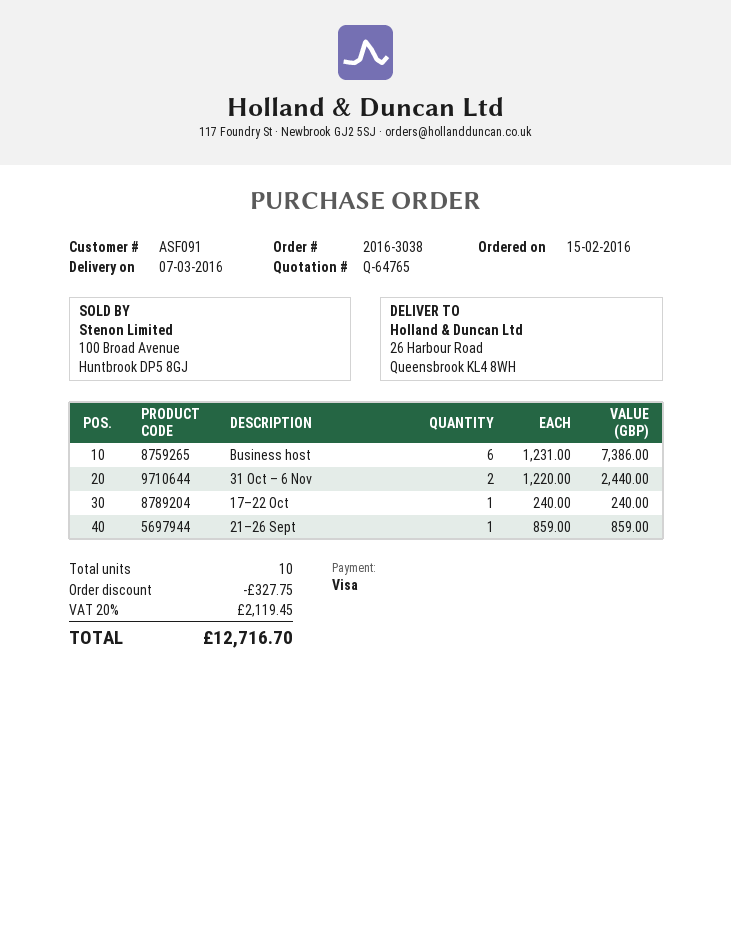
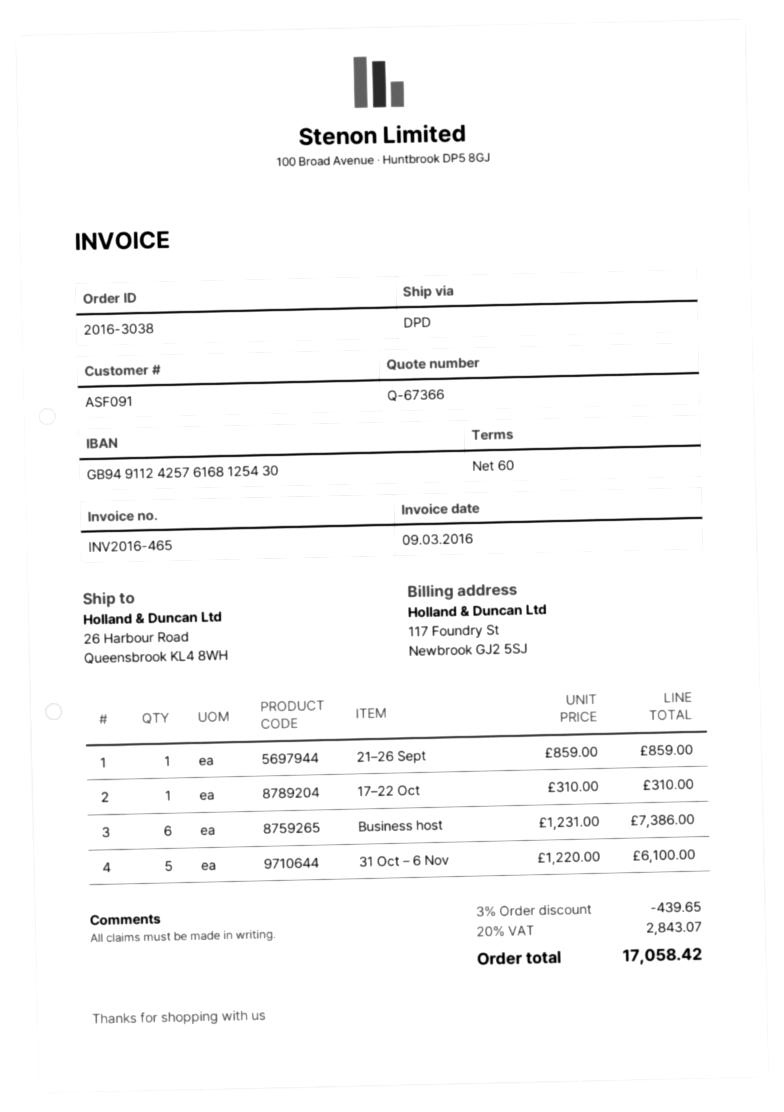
quote number: Q-64765 -> Q-67366
31 Oct – 6 Nov: 2 x 1220.00 = 2440.00 -> 5 x 1220.00 = 6100.00
17–22 Oct: 1 x 240.00 = 240.00 -> 1 x 310.00 = 310.00
discount: 327.75 -> 439.65
tax: 20% = 2119.45 -> 20% = 2843.07
total: 12716.70 -> 17058.42

